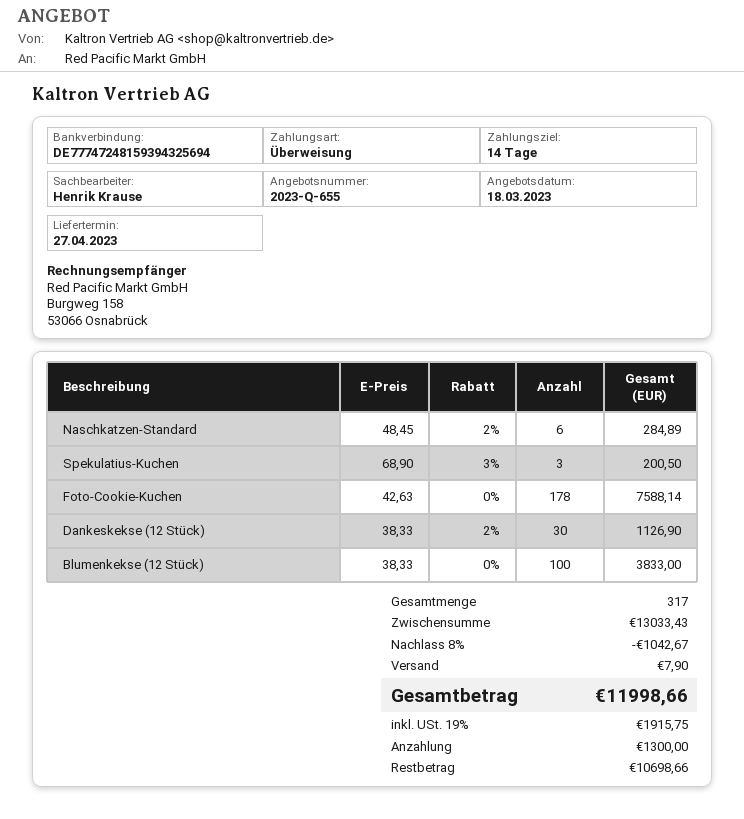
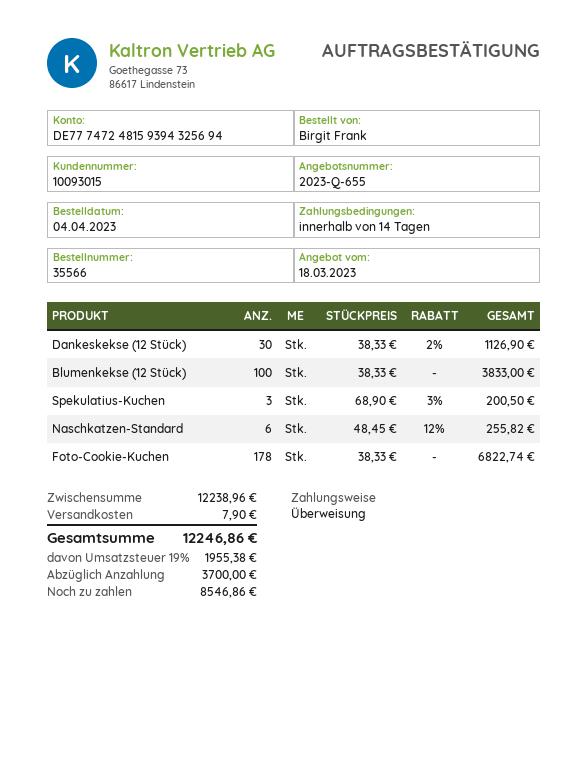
Naschkatzen-Standard: 6 x 48.45 - 2% = 284.89 -> 6 x 48.45 - 12% = 255.82
Foto-Cookie-Kuchen: 178 x 42.63 = 7588.14 -> 178 x 38.33 = 6822.74
subtotal: 13033.43 -> 12238.96
discount: 8% = 1042.67 -> none
tax: 19% = 1915.75 -> 19% = 1955.38
total: 11998.66 -> 12246.86
deposit: 1300.00 -> 3700.00
balance: 10698.66 -> 8546.86

